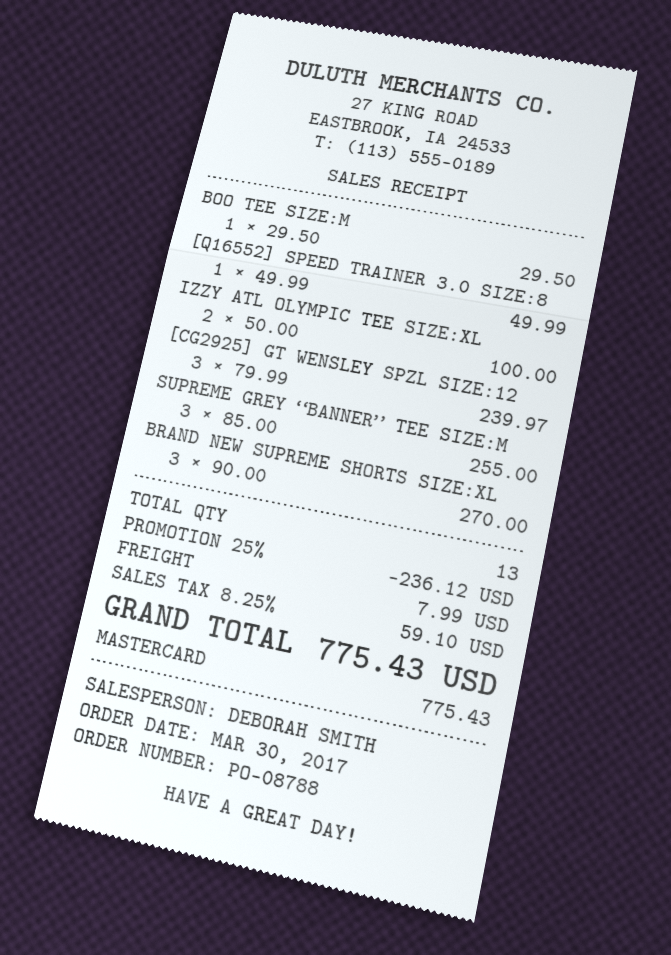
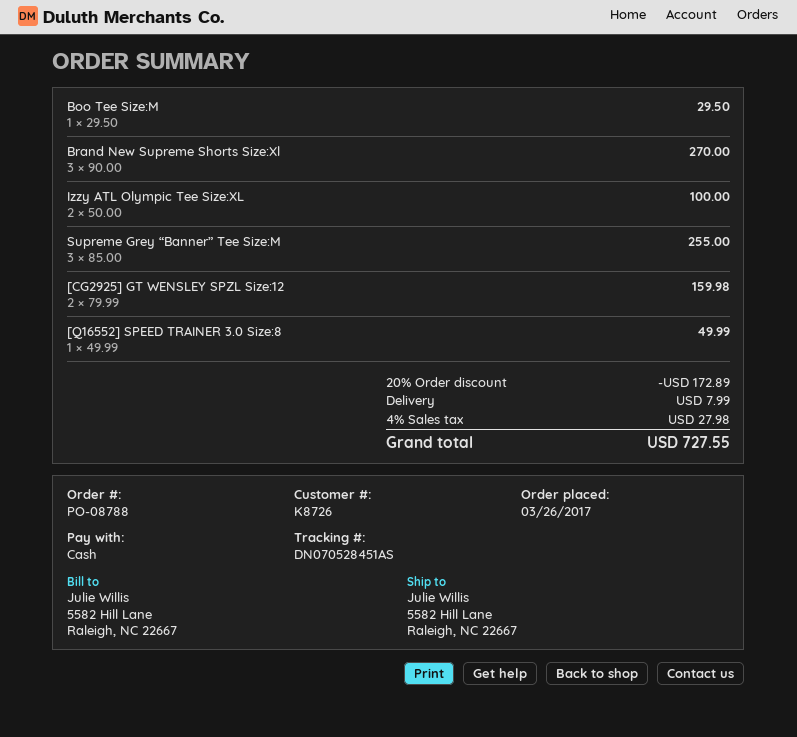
order date: 2017-03-30 -> 2017-03-26
payment method: Mastercard -> cash
[CG2925] GT WENSLEY SPZL SIZE:12: 3 x 79.99 = 239.97 -> 2 x 79.99 = 159.98
discount: 25% = 236.12 -> 20% = 172.89
tax: 8.25% = 59.10 -> 4% = 27.98
total: 775.43 -> 727.55

